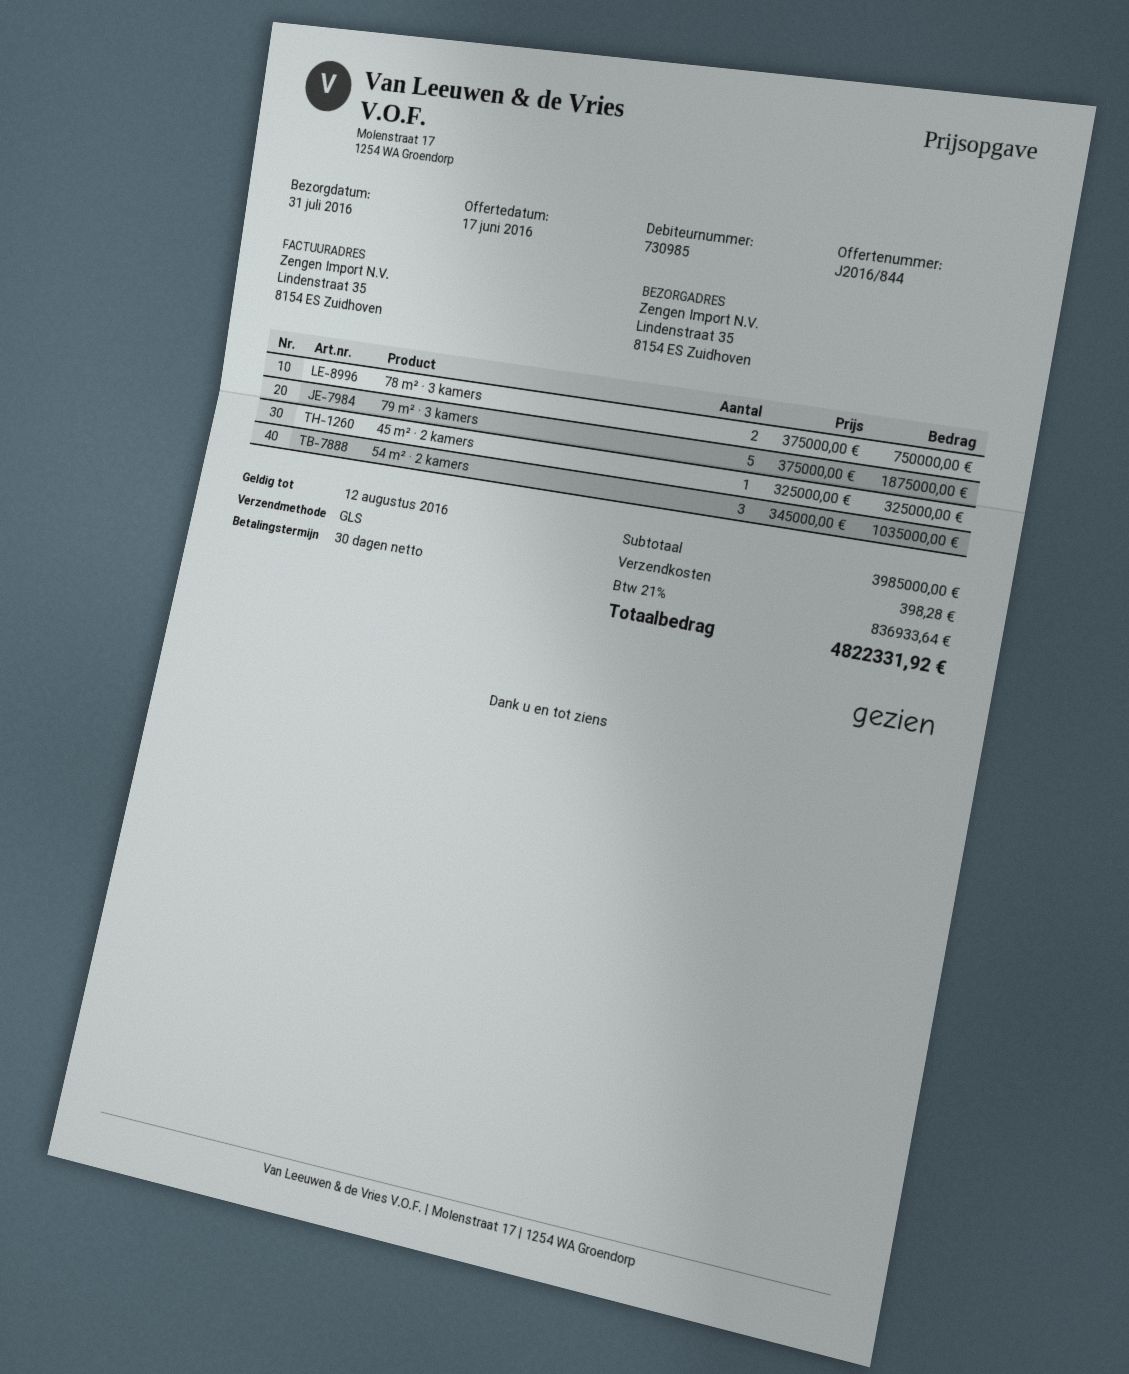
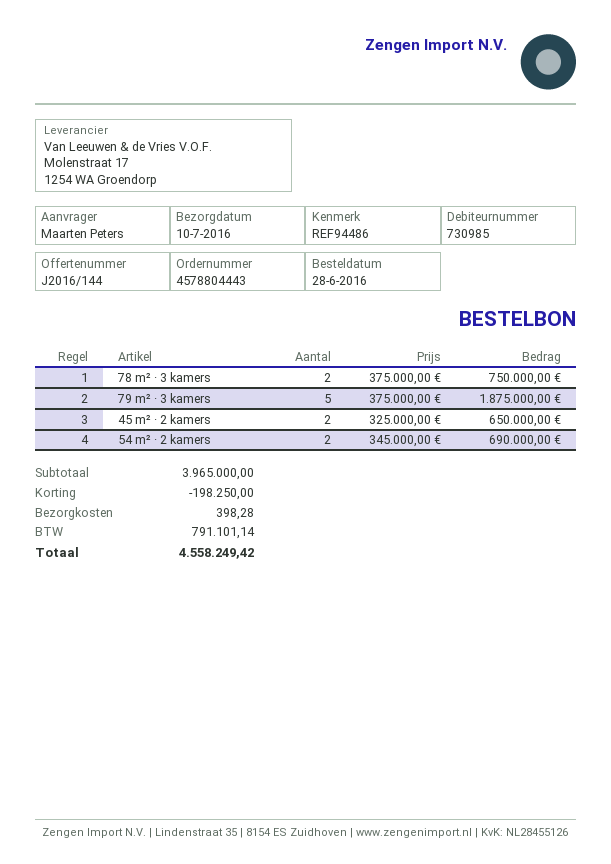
quote number: J2016/844 -> J2016/144
delivery date: 2016-07-31 -> 2016-07-10
45 m² · 2 kamers: 1 x 325000.00 = 325000.00 -> 2 x 325000.00 = 650000.00
54 m² · 2 kamers: 3 x 345000.00 = 1035000.00 -> 2 x 345000.00 = 690000.00
subtotal: 3985000.00 -> 3965000.00
discount: none -> 198250.00
tax: 836933.64 -> 791101.14
total: 4822331.92 -> 4558249.42

